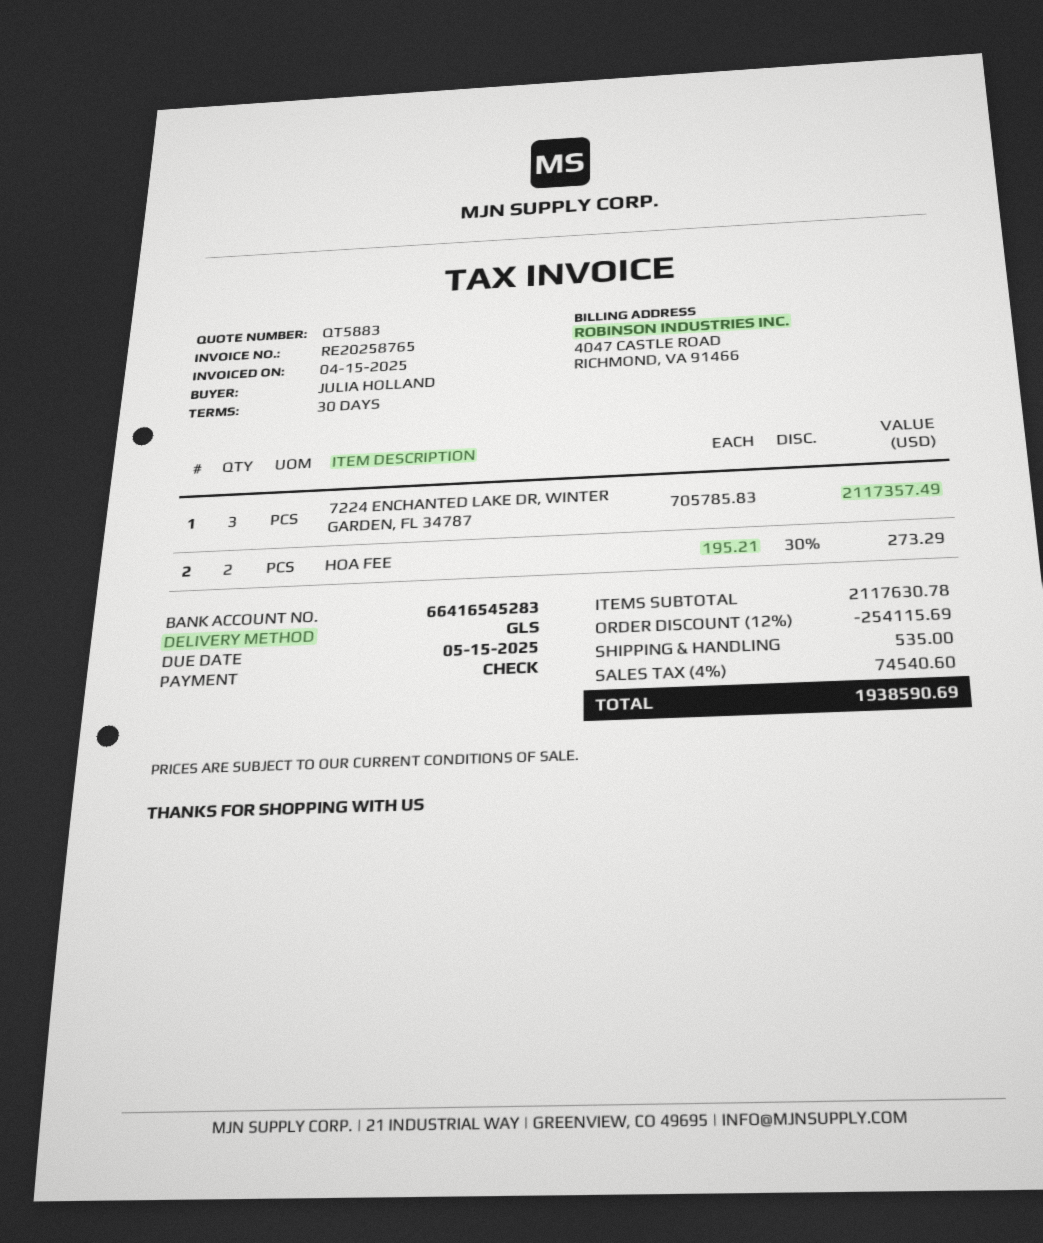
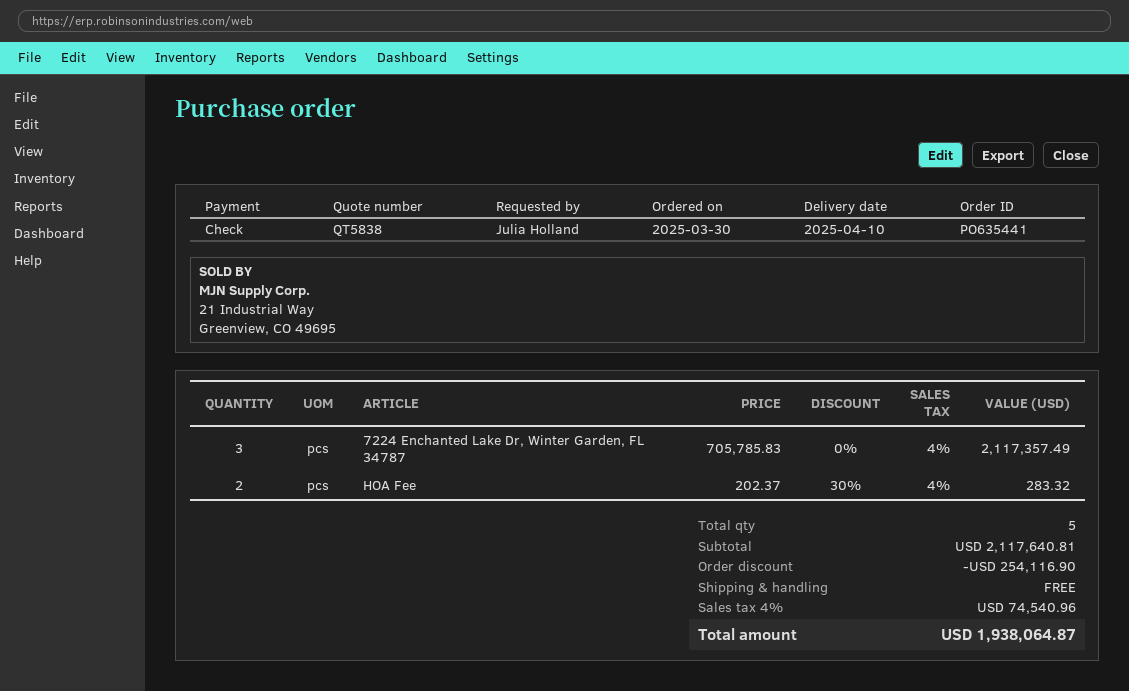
quote number: QT5883 -> QT5838
HOA FEE: 2 x 195.21 - 30% = 273.29 -> 2 x 202.37 - 30% = 283.32
subtotal: 2117630.78 -> 2117640.81
discount: 254115.69 -> 254116.90
shipping: 535.00 -> 0.00
tax: 4% = 74540.60 -> 4% = 74540.96
total: 1938590.69 -> 1938064.87

